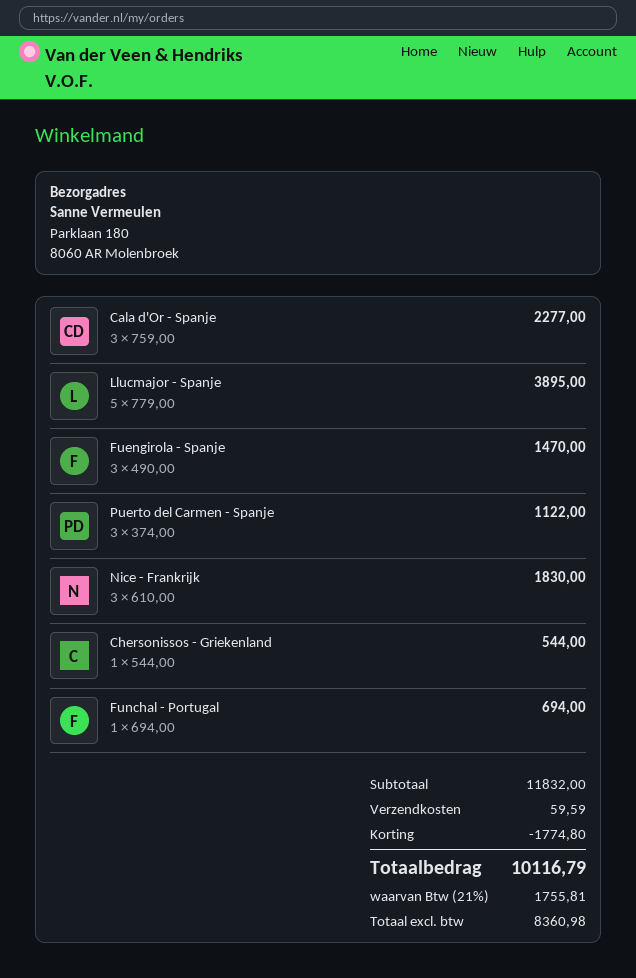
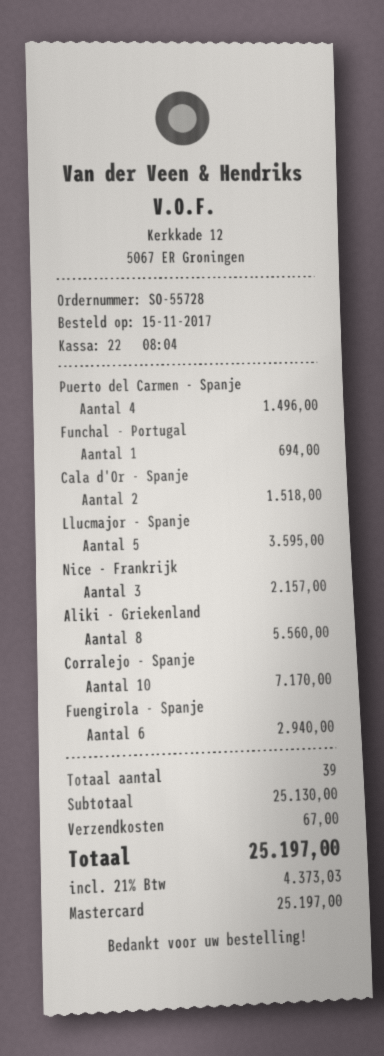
Cala d'Or - Spanje: 3 for 2277.00 -> 2 for 1518.00
Llucmajor - Spanje: 5 for 3895.00 -> 5 for 3595.00
Fuengirola - Spanje: 3 for 1470.00 -> 6 for 2940.00
Puerto del Carmen - Spanje: 3 for 1122.00 -> 4 for 1496.00
Nice - Frankrijk: 3 for 1830.00 -> 3 for 2157.00
Chersonissos - Griekenland: 1 for 544.00 -> none
Aliki - Griekenland: none -> 8 for 5560.00
Corralejo - Spanje: none -> 10 for 7170.00
subtotal: 11832.00 -> 25130.00
discount: 1774.80 -> none
shipping: 59.59 -> 67.00
tax: 21% = 1755.81 -> 21% = 4373.03
total: 10116.79 -> 25197.00

